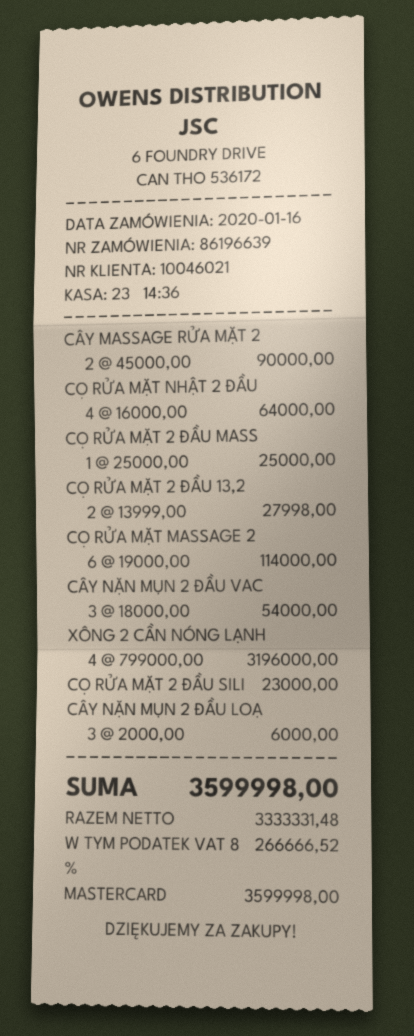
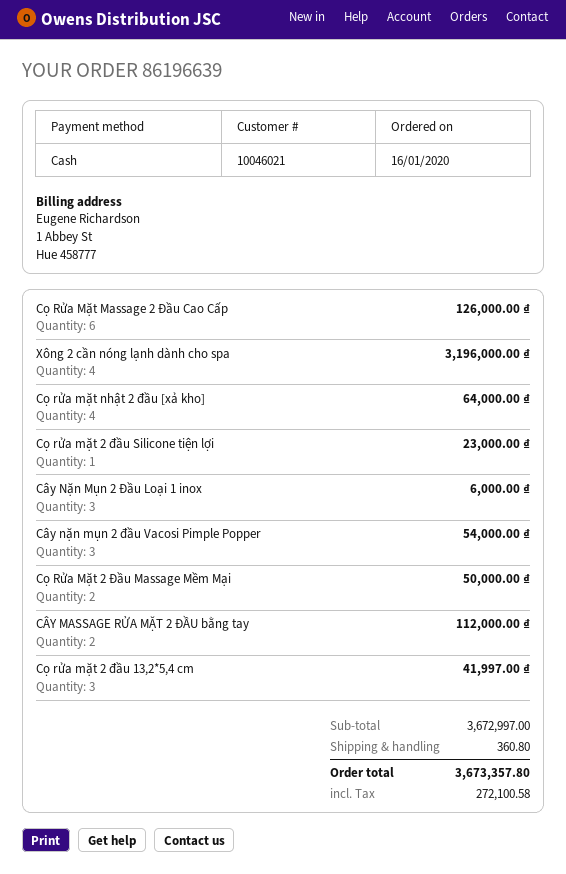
payment method: Mastercard -> cash
CÂY MASSAGE RỬA MẶT 2: 2 for 90000.00 -> 2 for 112000.00
CỌ RỬA MẶT 2 ĐẦU MASS: 1 for 25000.00 -> 2 for 50000.00
CỌ RỬA MẶT 2 ĐẦU 13,2: 2 for 27998.00 -> 3 for 41997.00
CỌ RỬA MẶT MASSAGE 2: 6 for 114000.00 -> 6 for 126000.00
shipping: none -> 360.80
tax: 266666.52 -> 272100.58
total: 3599998.00 -> 3673357.80

